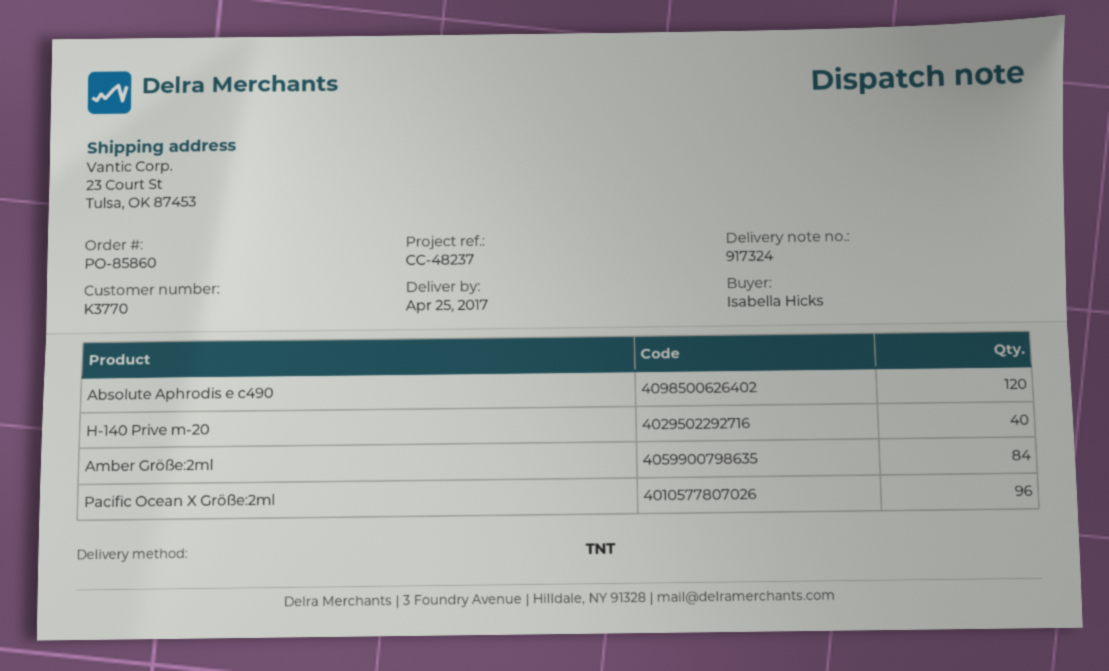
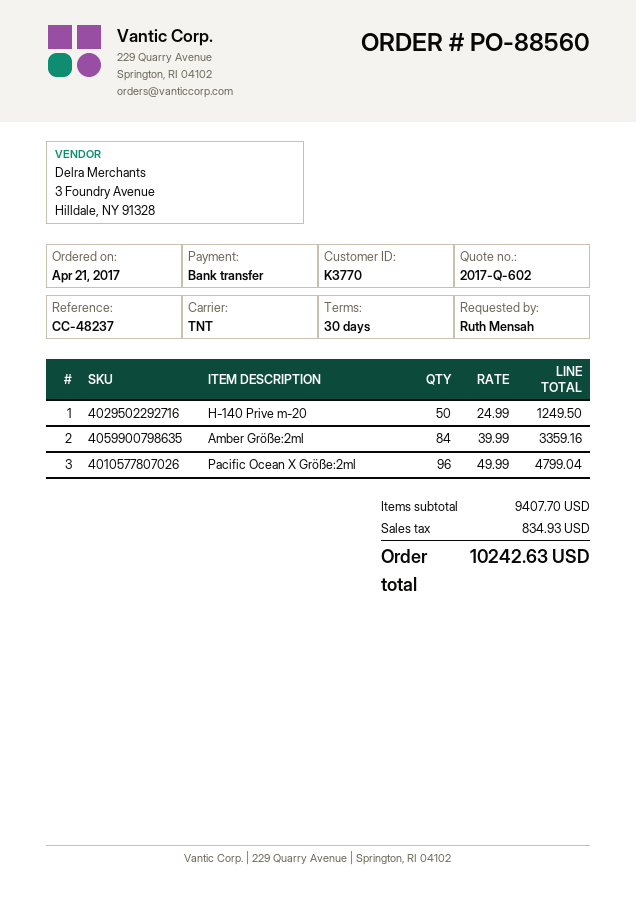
order number: PO-85860 -> PO-88560
ordered by: Isabella Hicks -> Ruth Mensah
Absolute Aphrodis e c490: 120 -> none
H-140 Prive m-20: 40 -> 50

